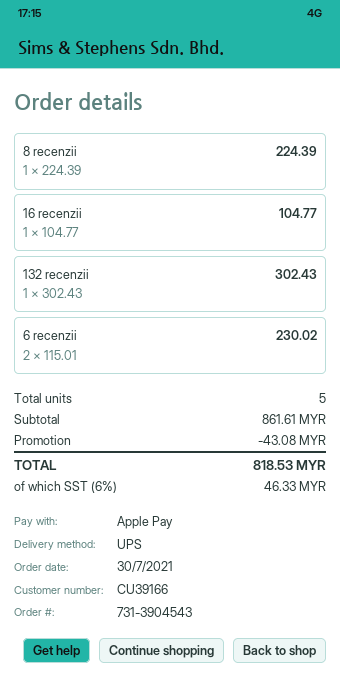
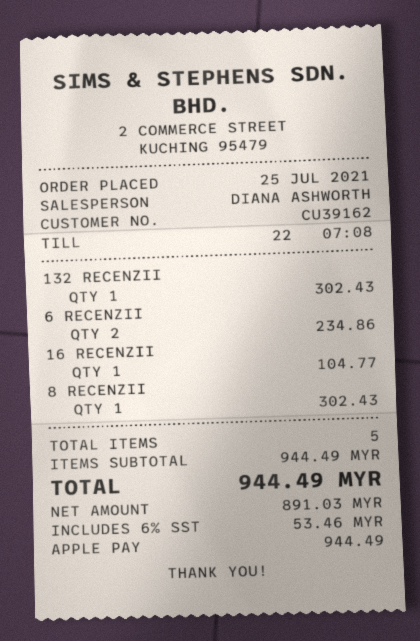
order date: 2021-07-30 -> 2021-07-25
customer number: CU39166 -> CU39162
8 recenzii: 1 for 224.39 -> 1 for 302.43
6 recenzii: 2 for 230.02 -> 2 for 234.86
subtotal: 861.61 -> 944.49
discount: 43.08 -> none
tax: 6% = 46.33 -> 6% = 53.46
total: 818.53 -> 944.49

